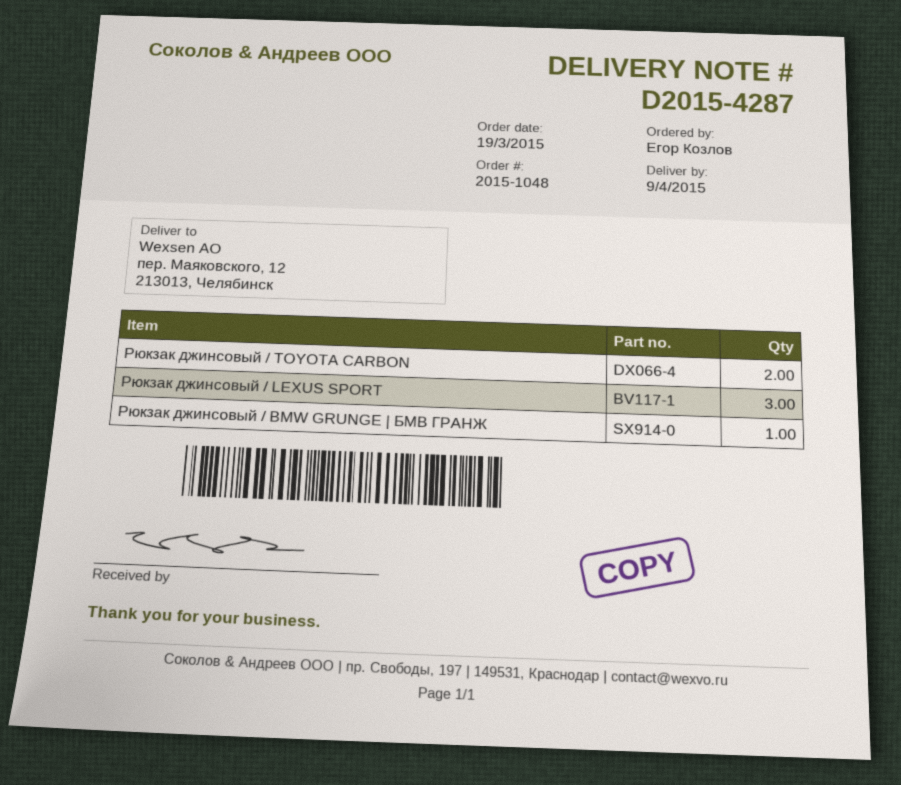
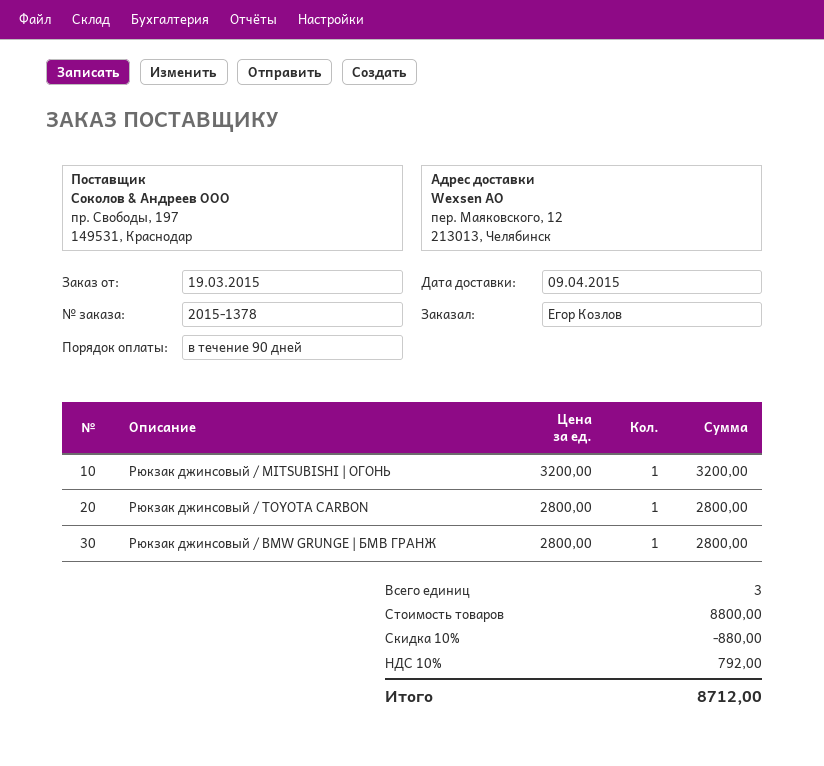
order number: 2015-1048 -> 2015-1378
Рюкзак джинсовый / TOYOTA CARBON: 2 -> 1
Рюкзак джинсовый / LEXUS SPORT: 3 -> none
Рюкзак джинсовый / MITSUBISHI | ОГОНЬ: none -> 1

